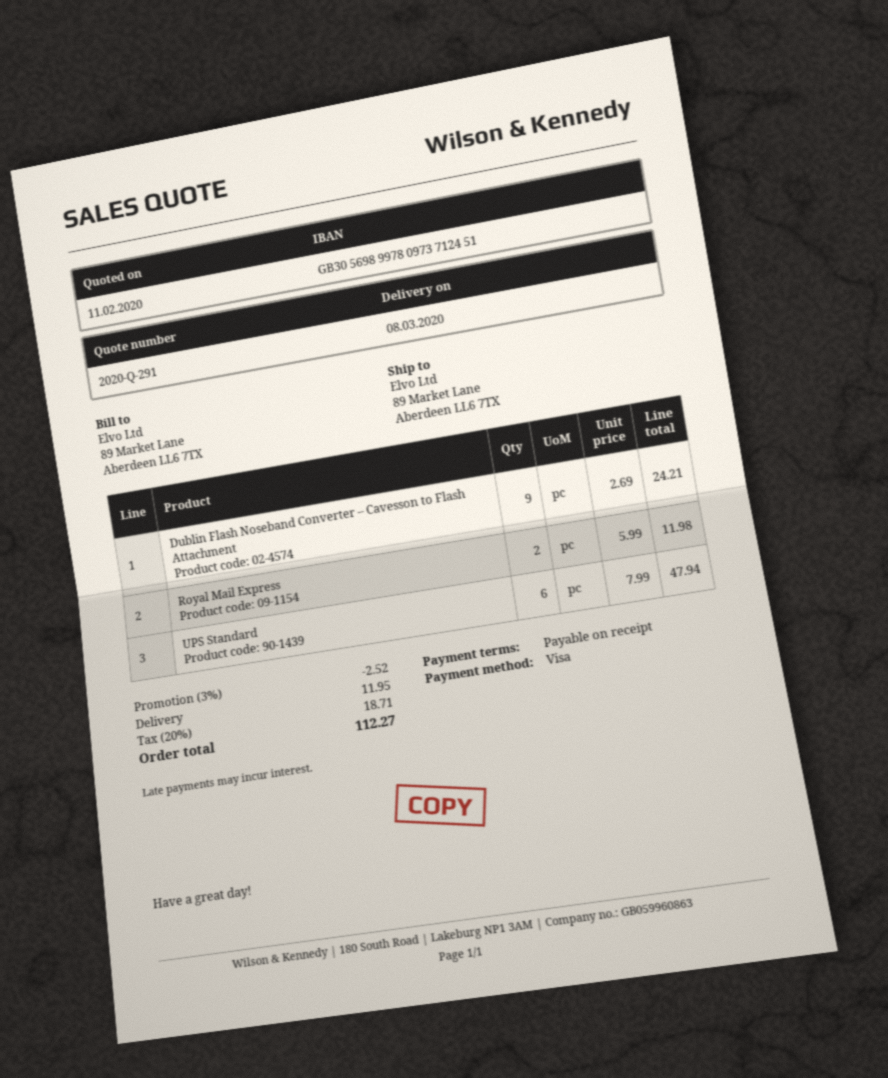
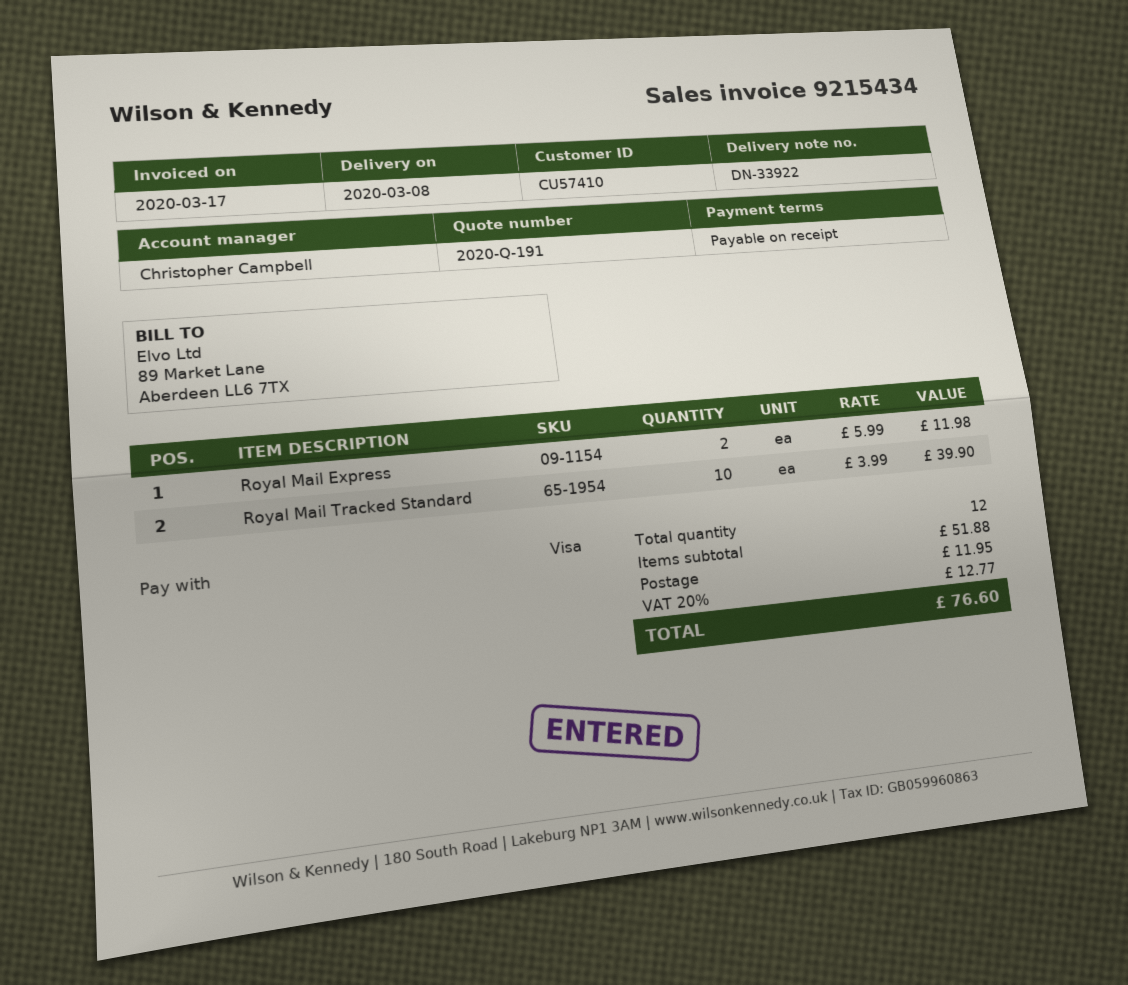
quote number: 2020-Q-291 -> 2020-Q-191
Dublin Flash Noseband Converter – Cavesson to Flash Attachment: 9 x 2.69 = 24.21 -> none
UPS Standard: 6 x 7.99 = 47.94 -> none
Royal Mail Tracked Standard: none -> 10 x 3.99 = 39.90
discount: 3% = 2.52 -> none
tax: 20% = 18.71 -> 20% = 12.77
total: 112.27 -> 76.60

